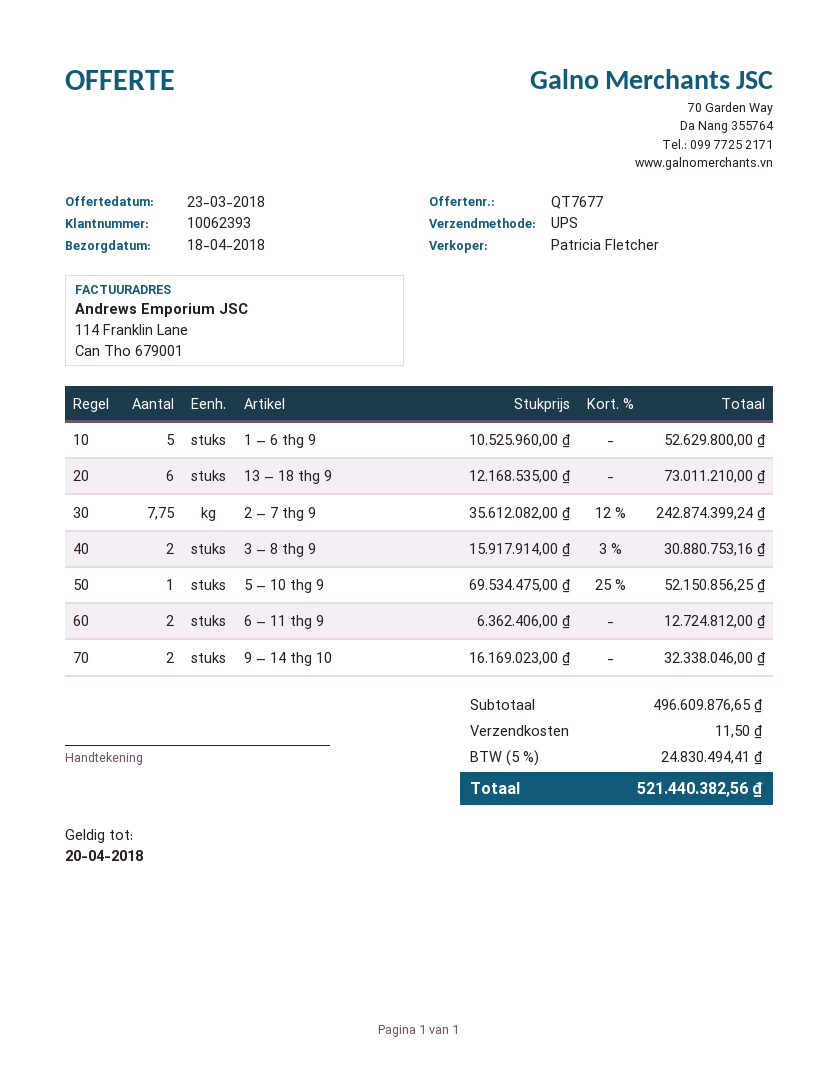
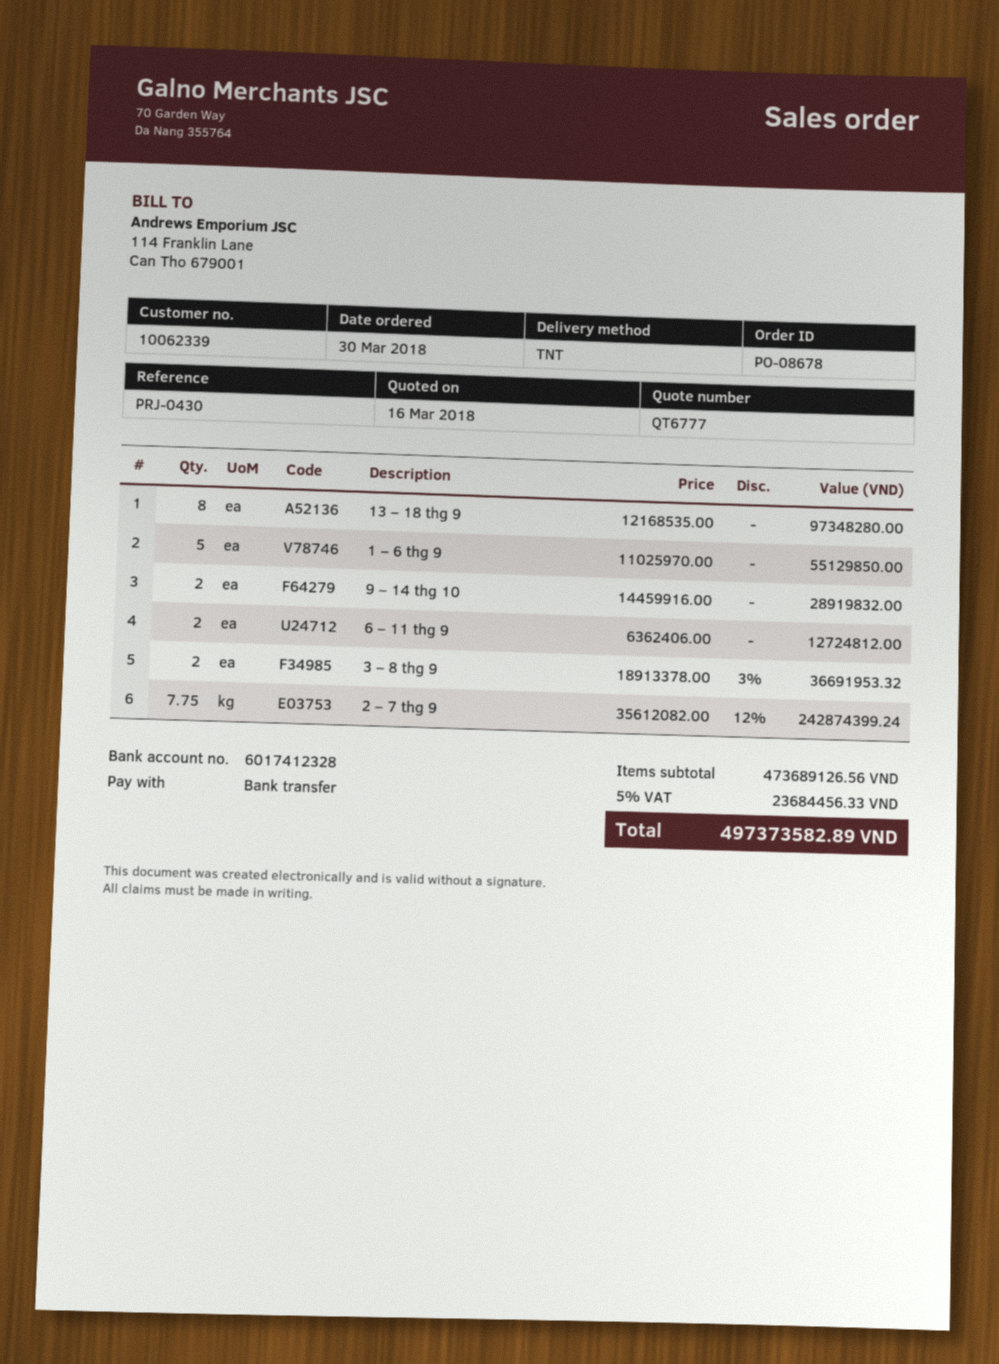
quote number: QT7677 -> QT6777
quote date: 2018-03-23 -> 2018-03-16
customer number: 10062393 -> 10062339
shipping method: UPS -> TNT
1 – 6 thg 9: 5 x 10525960.00 = 52629800.00 -> 5 x 11025970.00 = 55129850.00
13 – 18 thg 9: 6 x 12168535.00 = 73011210.00 -> 8 x 12168535.00 = 97348280.00
3 – 8 thg 9: 2 x 15917914.00 - 3% = 30880753.16 -> 2 x 18913378.00 - 3% = 36691953.32
5 – 10 thg 9: 1 x 69534475.00 - 25% = 52150856.25 -> none
9 – 14 thg 10: 2 x 16169023.00 = 32338046.00 -> 2 x 14459916.00 = 28919832.00
subtotal: 496609876.65 -> 473689126.56
shipping: 11.50 -> none
tax: 5% = 24830494.41 -> 5% = 23684456.33
total: 521440382.56 -> 497373582.89

